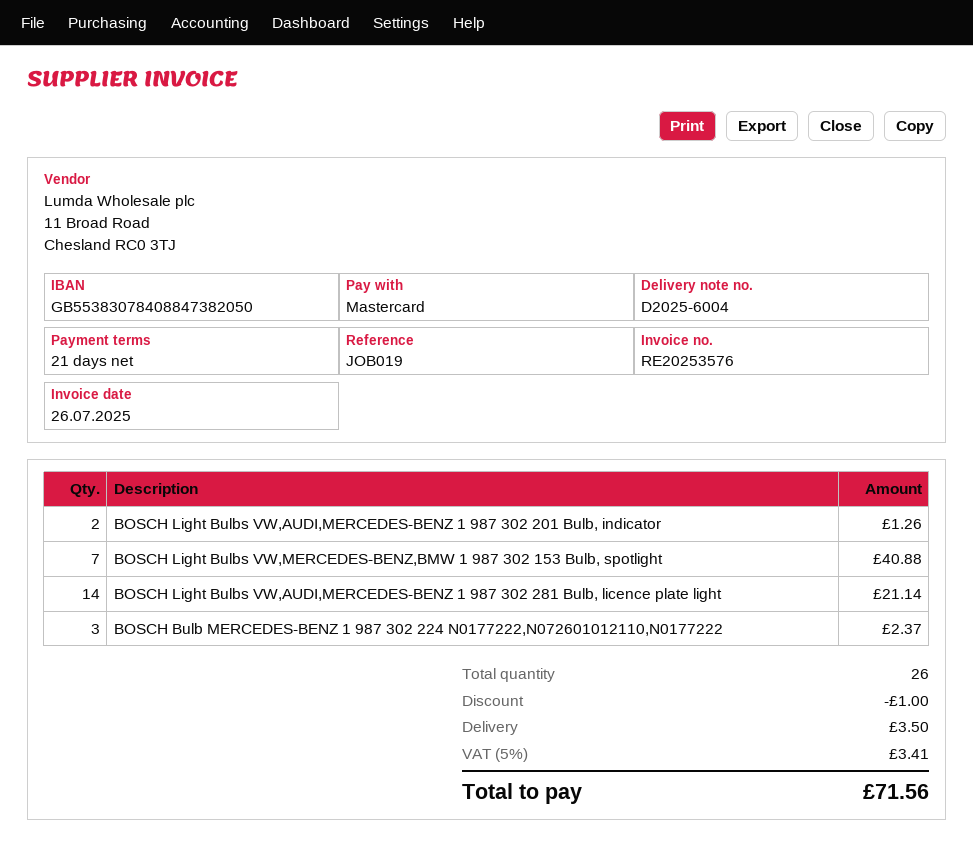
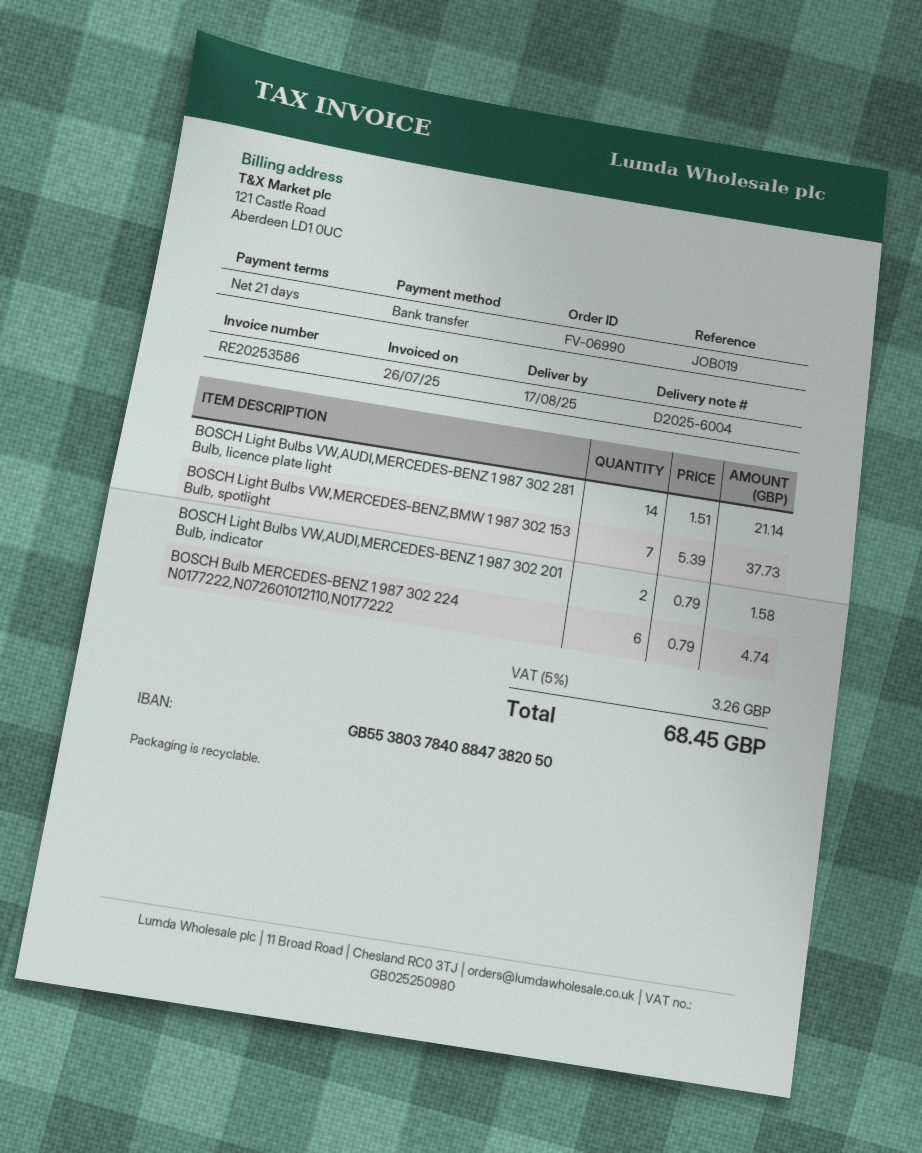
invoice number: RE20253576 -> RE20253586
payment method: Mastercard -> bank transfer
bank account: GB55383078408847382050 -> GB55380378408847382050
BOSCH Light Bulbs VW,AUDI,MERCEDES-BENZ 1 987 302 201 Bulb, indicator: 2 for 1.26 -> 2 for 1.58
BOSCH Light Bulbs VW,MERCEDES-BENZ,BMW 1 987 302 153 Bulb, spotlight: 7 for 40.88 -> 7 for 37.73
BOSCH Bulb MERCEDES-BENZ 1 987 302 224 N0177222,N072601012110,N0177222: 3 for 2.37 -> 6 for 4.74
discount: 1.00 -> none
shipping: 3.50 -> none
tax: 5% = 3.41 -> 5% = 3.26
total: 71.56 -> 68.45

